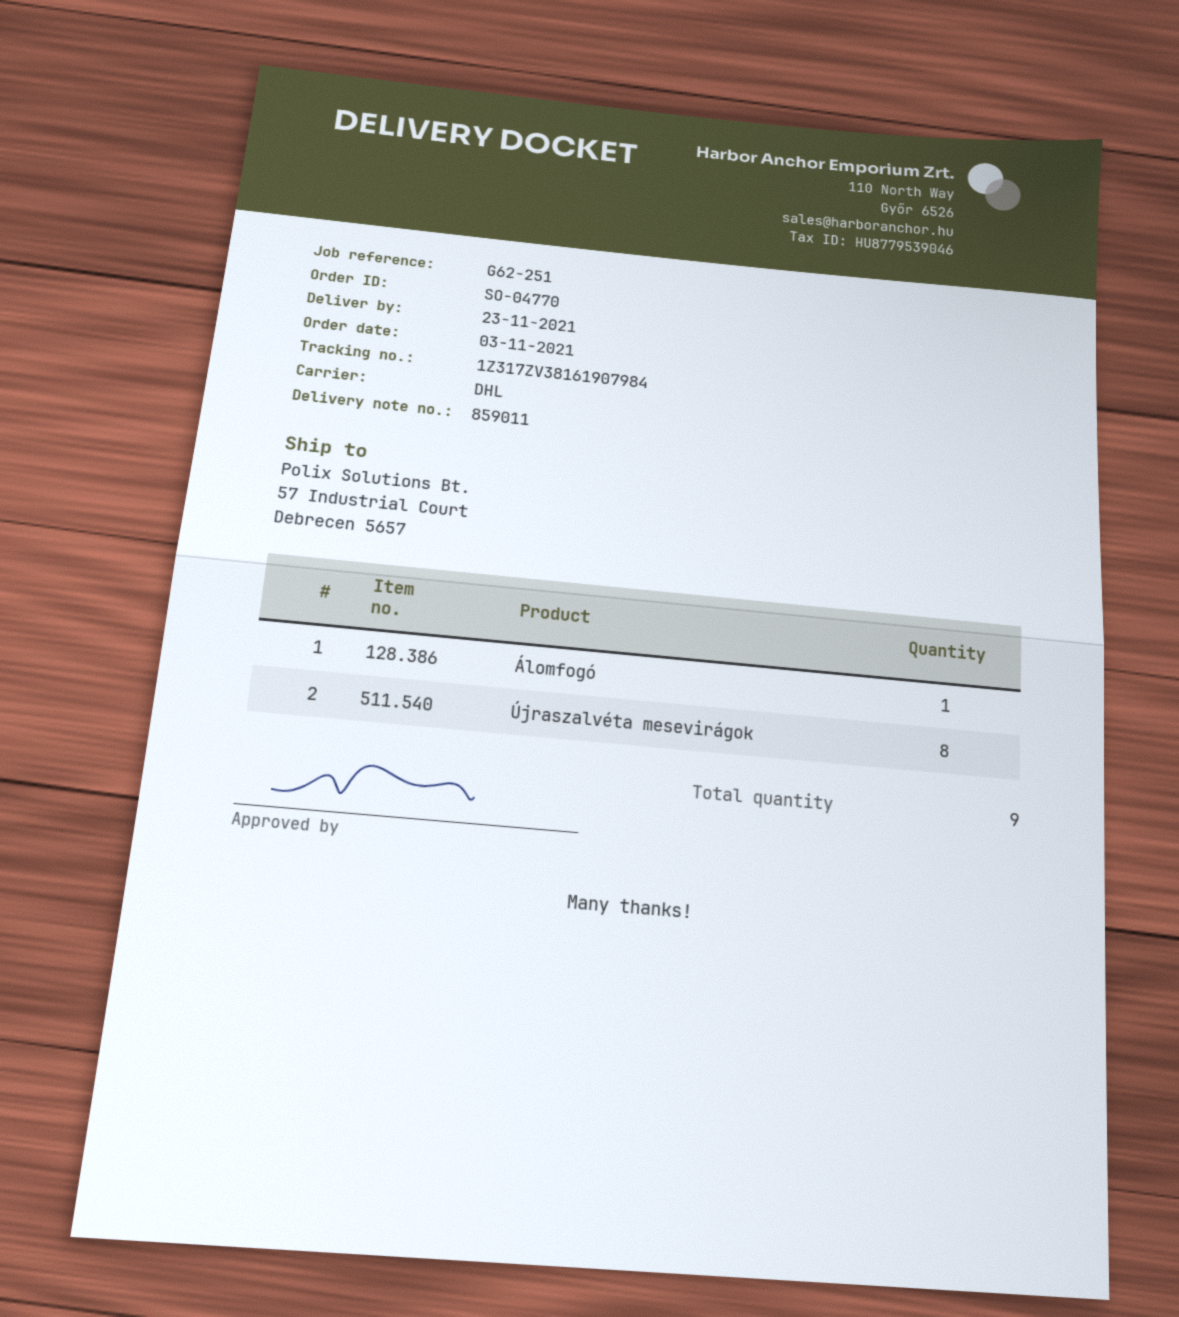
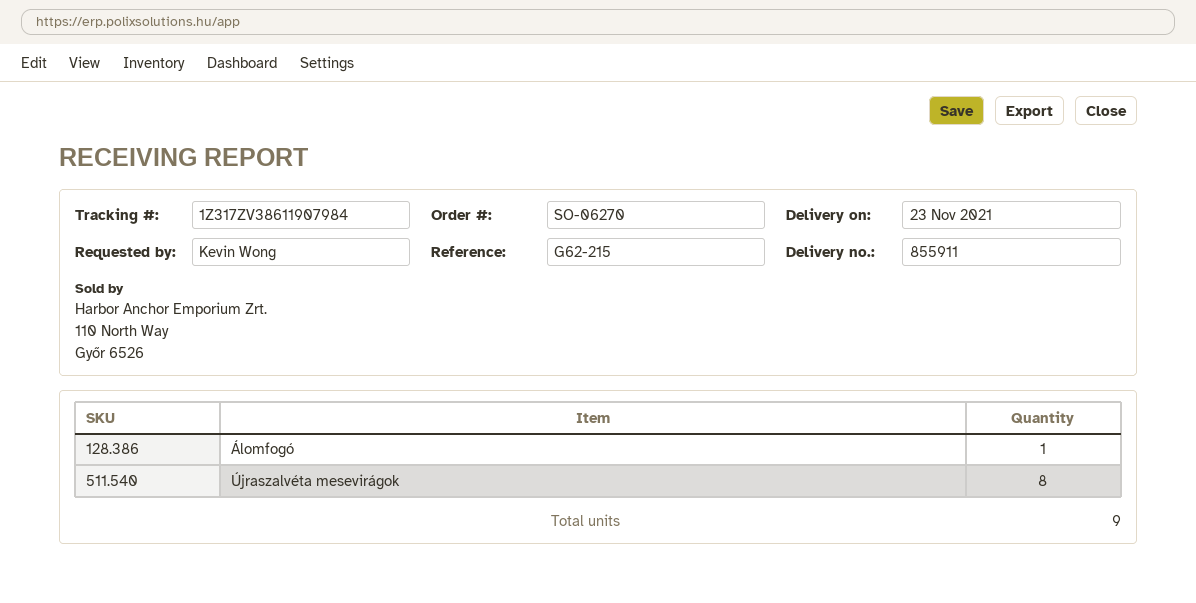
order number: SO-04770 -> SO-06270
delivery note number: 859011 -> 855911
reference: G62-251 -> G62-215
tracking number: 1Z317ZV38161907984 -> 1Z317ZV38611907984

